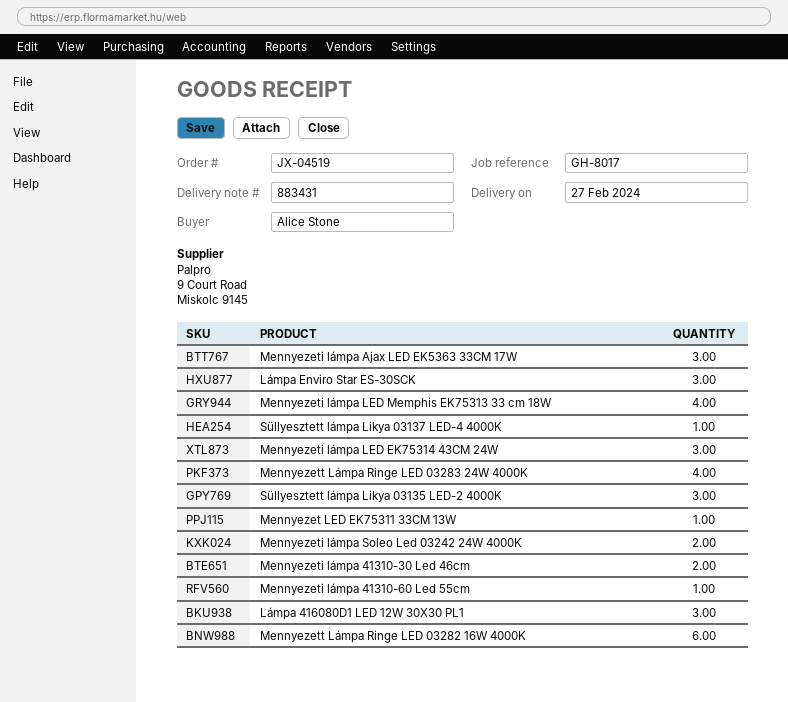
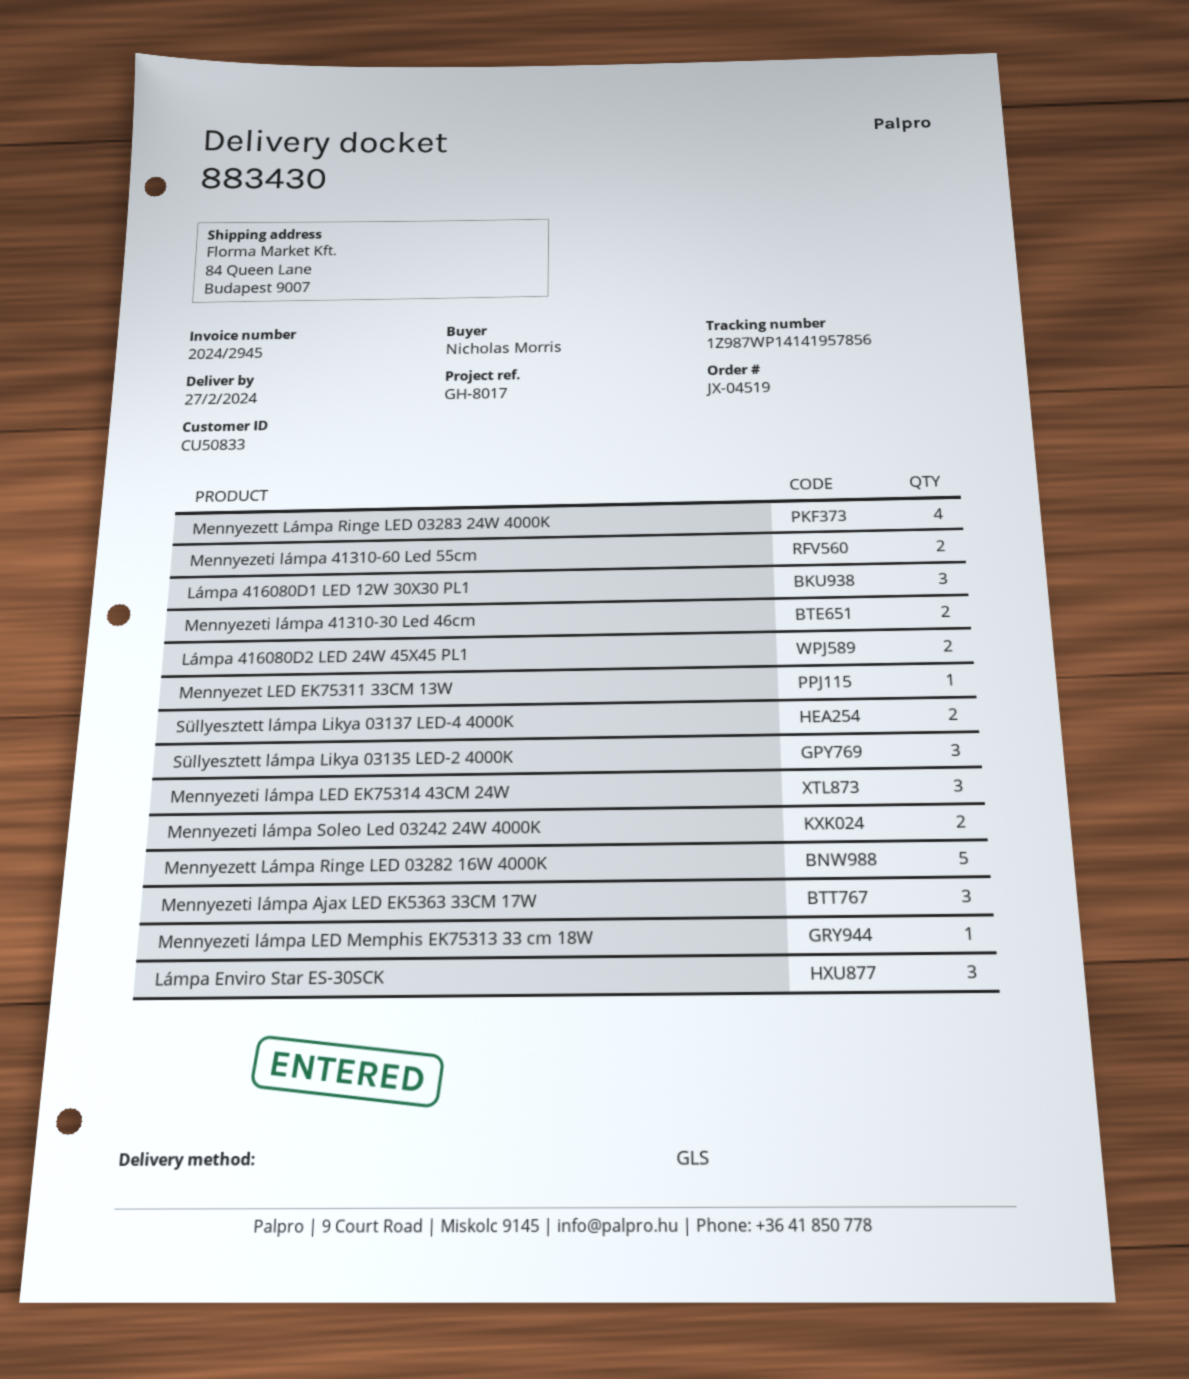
delivery note number: 883431 -> 883430
ordered by: Alice Stone -> Nicholas Morris
Mennyezeti lámpa LED Memphis EK75313 33 cm 18W: 4 -> 1
Süllyesztett lámpa Likya 03137 LED-4 4000K: 1 -> 2
Mennyezeti lámpa 41310-60 Led 55cm: 1 -> 2
Mennyezett Lámpa Ringe LED 03282 16W 4000K: 6 -> 5
Lámpa 416080D2 LED 24W 45X45 PL1: none -> 2

